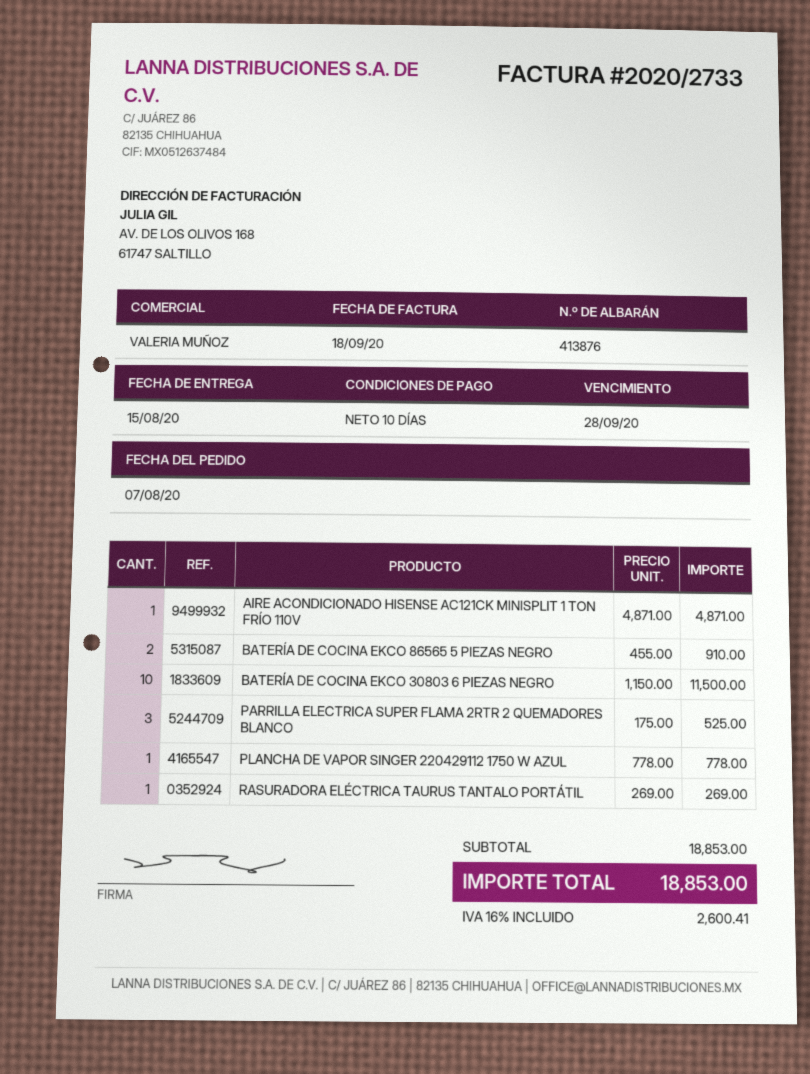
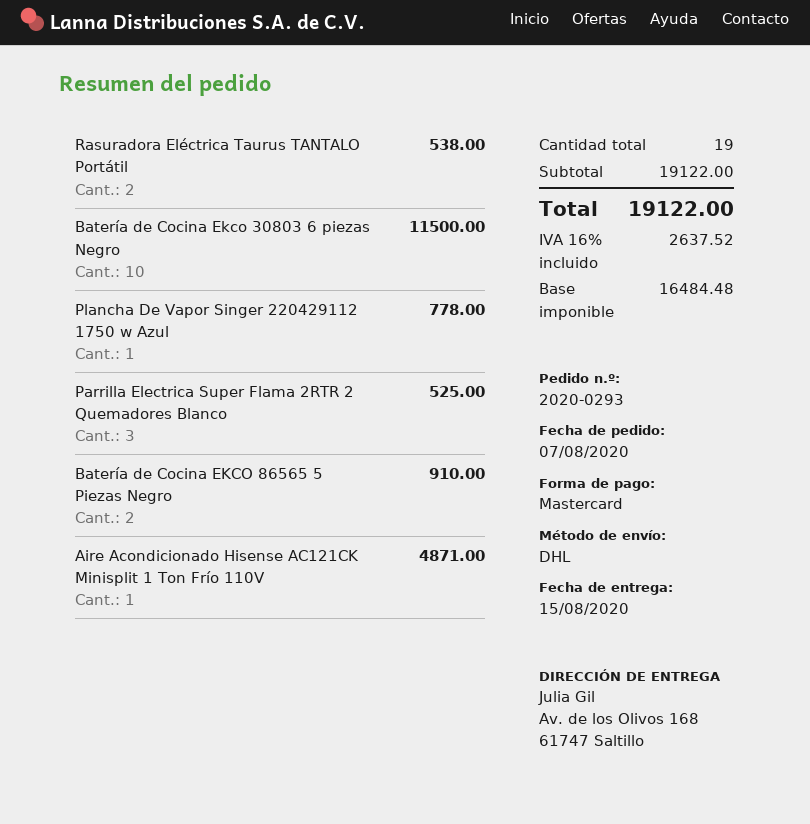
RASURADORA ELÉCTRICA TAURUS TANTALO PORTÁTIL: 1 for 269.00 -> 2 for 538.00
subtotal: 18853.00 -> 19122.00
tax: 16% = 2600.41 -> 16% = 2637.52
total: 18853.00 -> 19122.00

